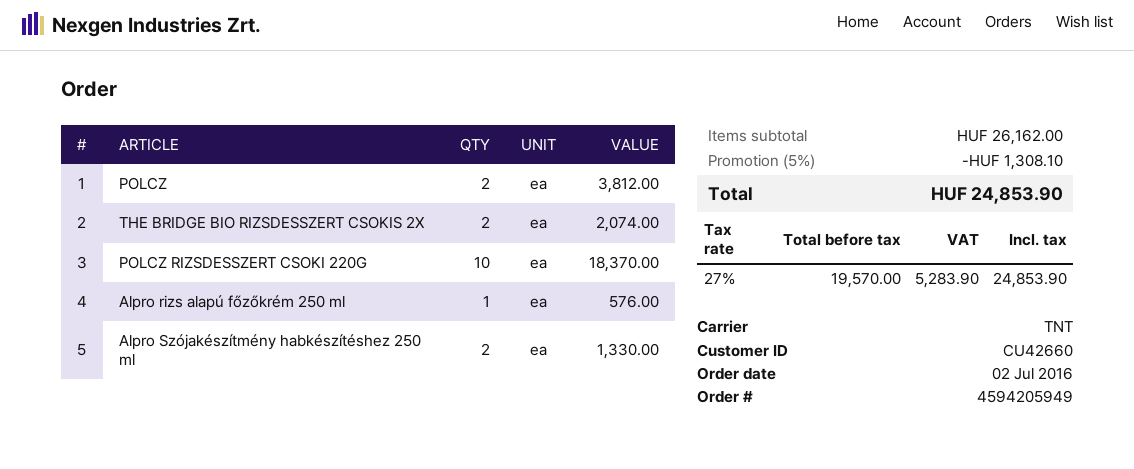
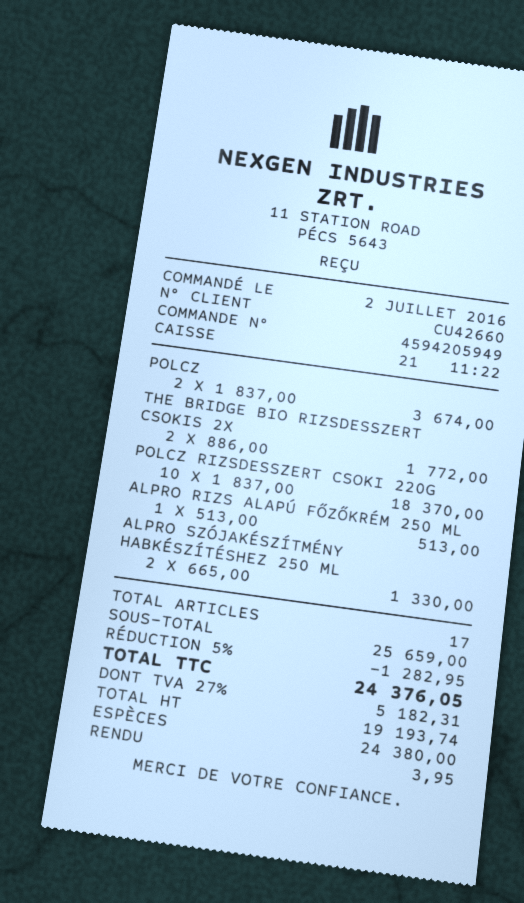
POLCZ: 2 for 3812.00 -> 2 for 3674.00
THE BRIDGE BIO RIZSDESSZERT CSOKIS 2X: 2 for 2074.00 -> 2 for 1772.00
Alpro rizs alapú főzőkrém 250 ml: 1 for 576.00 -> 1 for 513.00
subtotal: 26162.00 -> 25659.00
discount: 5% = 1308.10 -> 5% = 1282.95
net: 19570.00 -> 19193.74
tax: 27% = 5283.90 -> 27% = 5182.31
total: 24853.90 -> 24376.05

